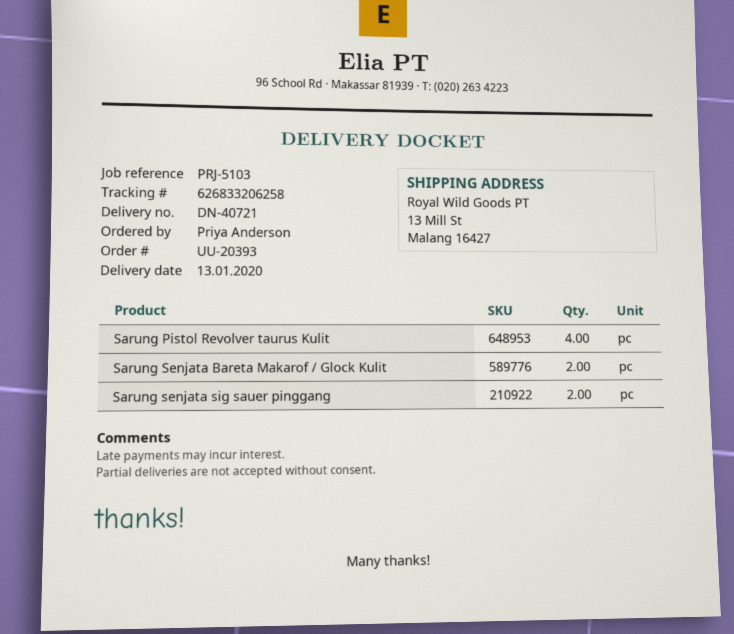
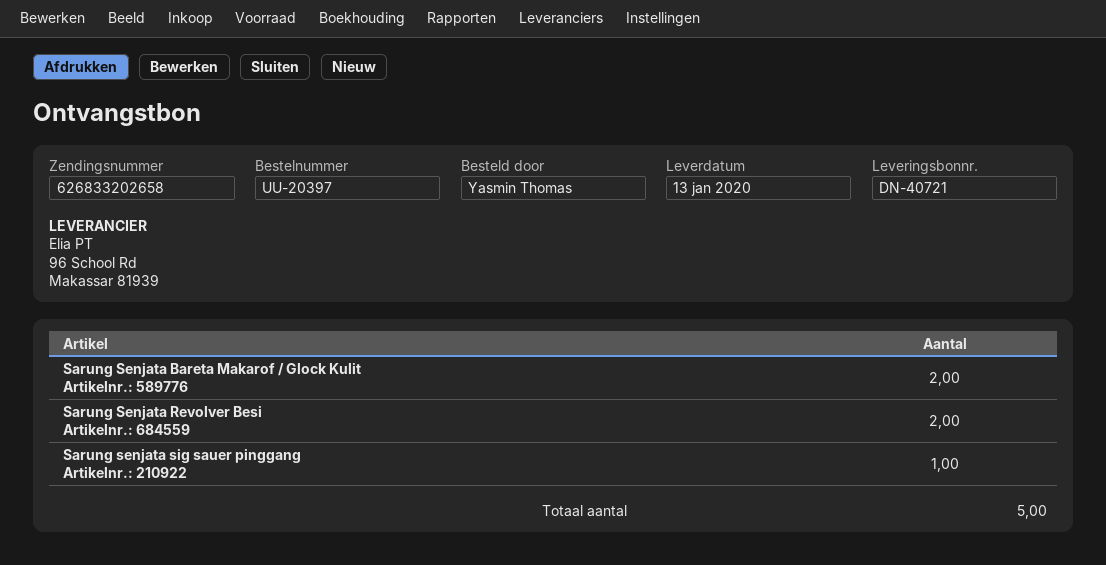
order number: UU-20393 -> UU-20397
ordered by: Priya Anderson -> Yasmin Thomas
tracking number: 626833206258 -> 626833202658
Sarung Pistol Revolver taurus Kulit: 4 -> none
Sarung senjata sig sauer pinggang: 2 -> 1
Sarung Senjata Revolver Besi: none -> 2

